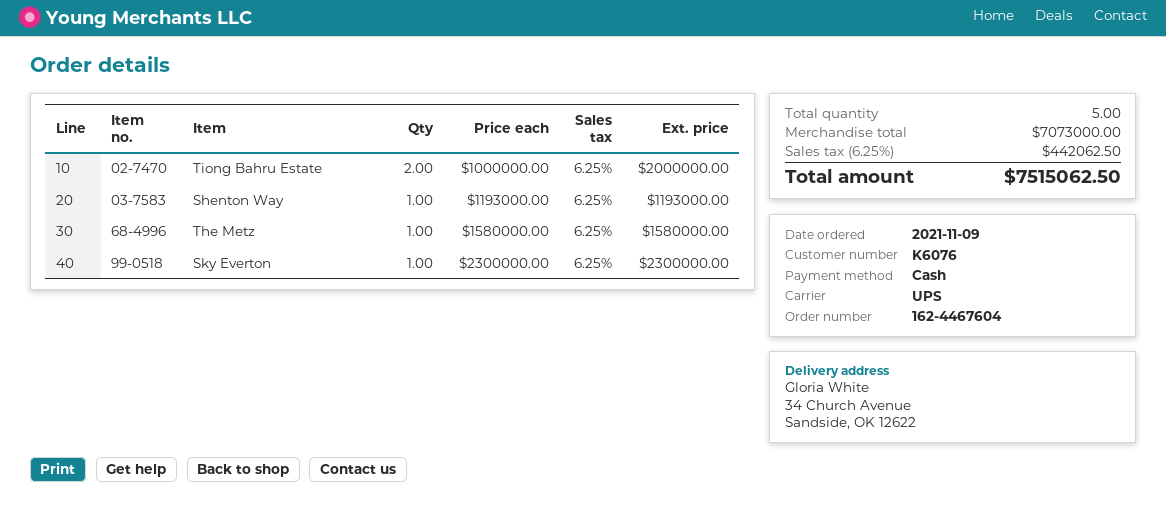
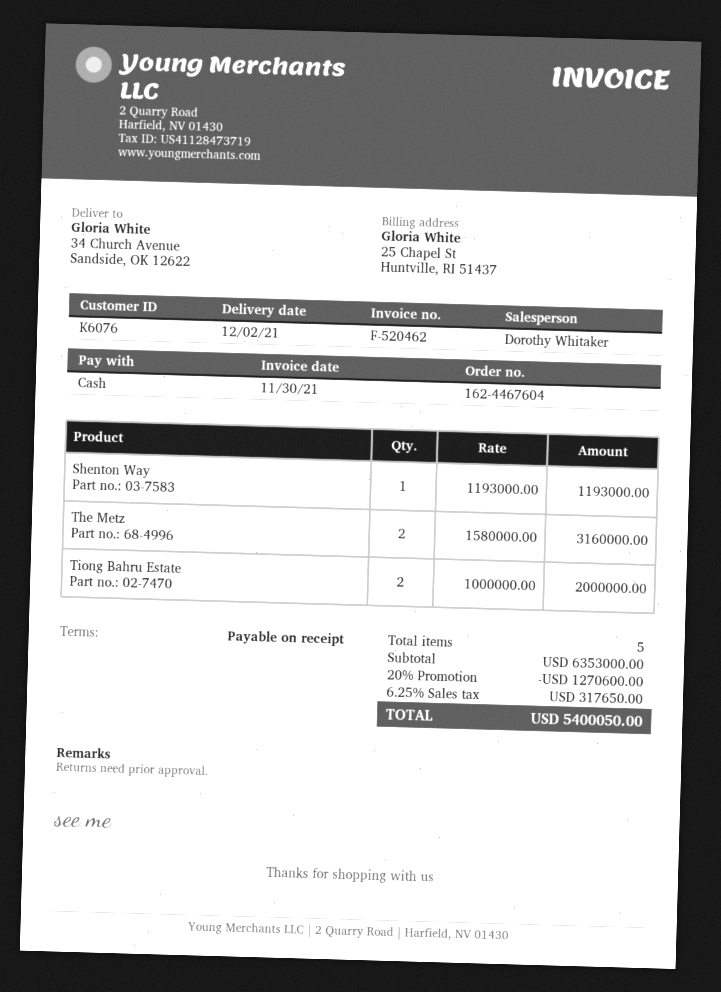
The Metz: 1 x 1580000.00 = 1580000.00 -> 2 x 1580000.00 = 3160000.00
Sky Everton: 1 x 2300000.00 = 2300000.00 -> none
subtotal: 7073000.00 -> 6353000.00
discount: none -> 20% = 1270600.00
tax: 6.25% = 442062.50 -> 6.25% = 317650.00
total: 7515062.50 -> 5400050.00

